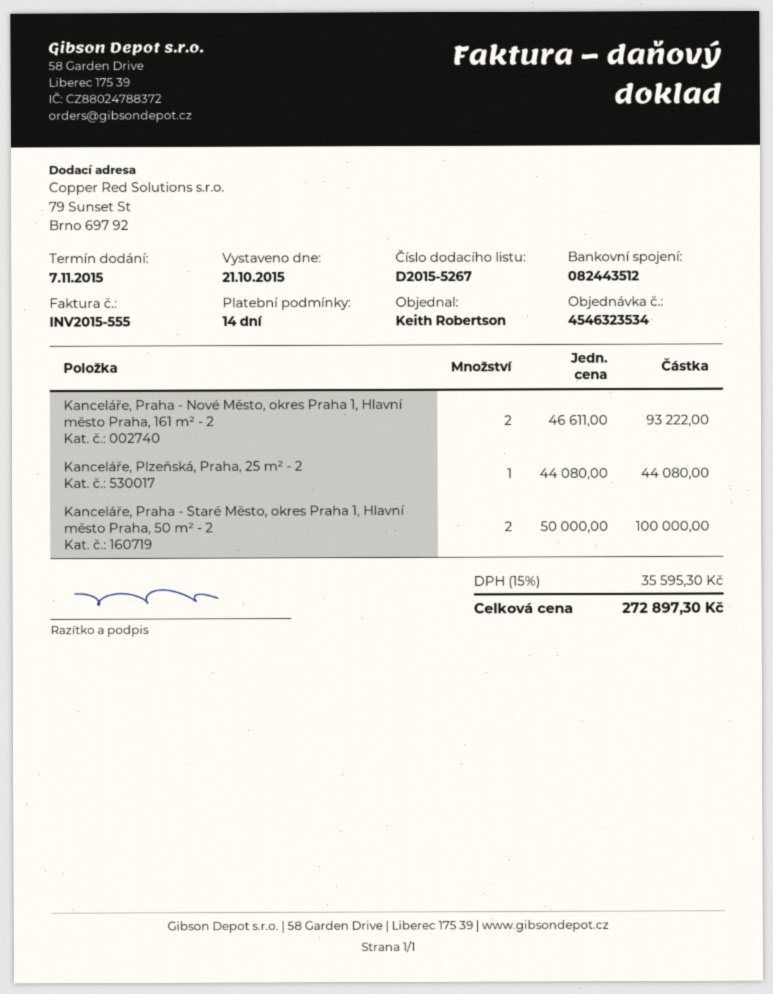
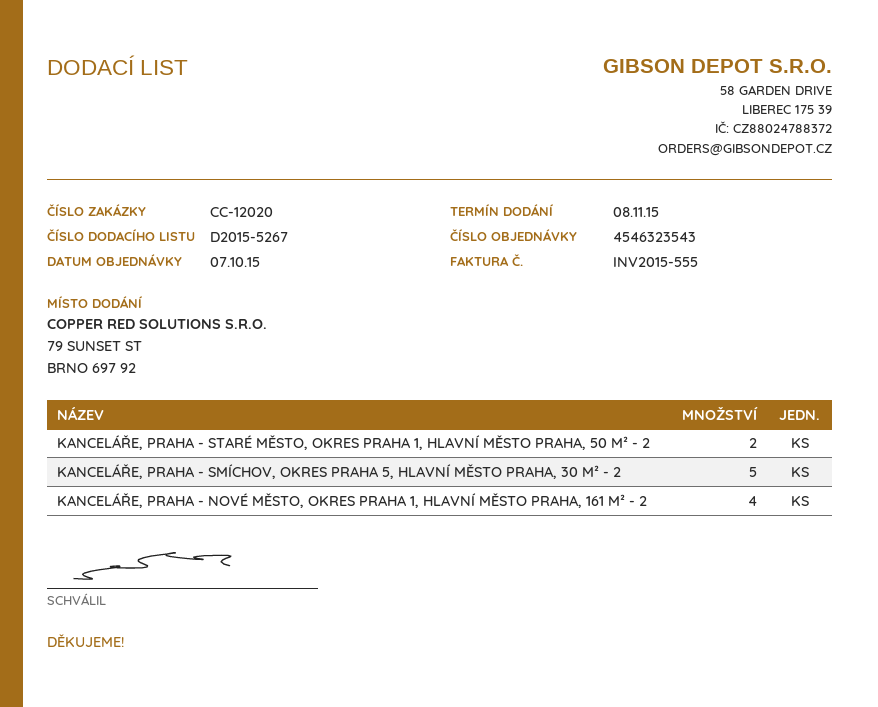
order number: 4546323534 -> 4546323543
delivery date: 2015-11-07 -> 2015-11-08
Kanceláře, Praha - Nové Město, okres Praha 1, Hlavní město Praha, 161 m² - 2: 2 -> 4
Kanceláře, Plzeňská, Praha, 25 m² - 2: 1 -> none
KANCELÁŘE, PRAHA - SMÍCHOV, OKRES PRAHA 5, HLAVNÍ MĚSTO PRAHA, 30 M² - 2: none -> 5

